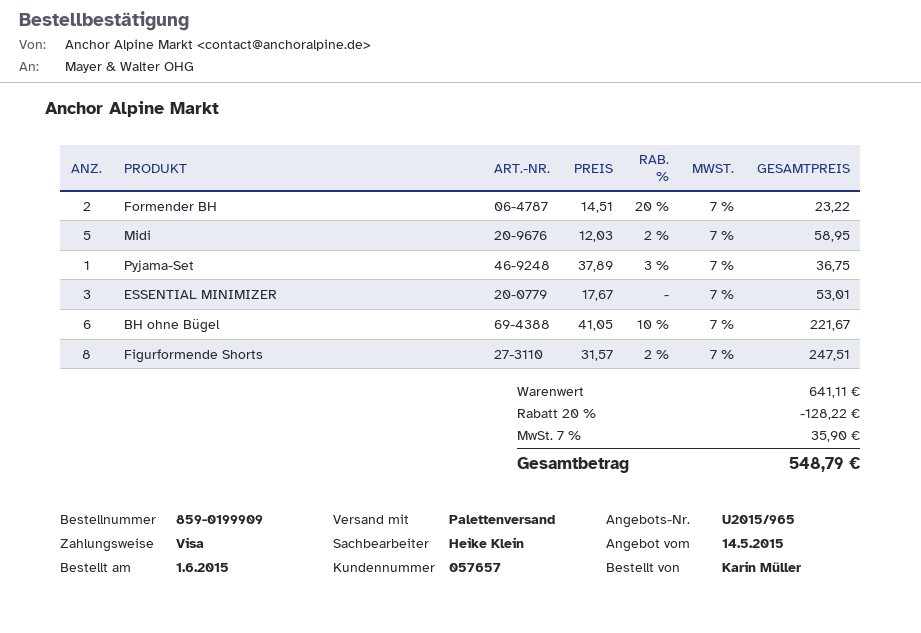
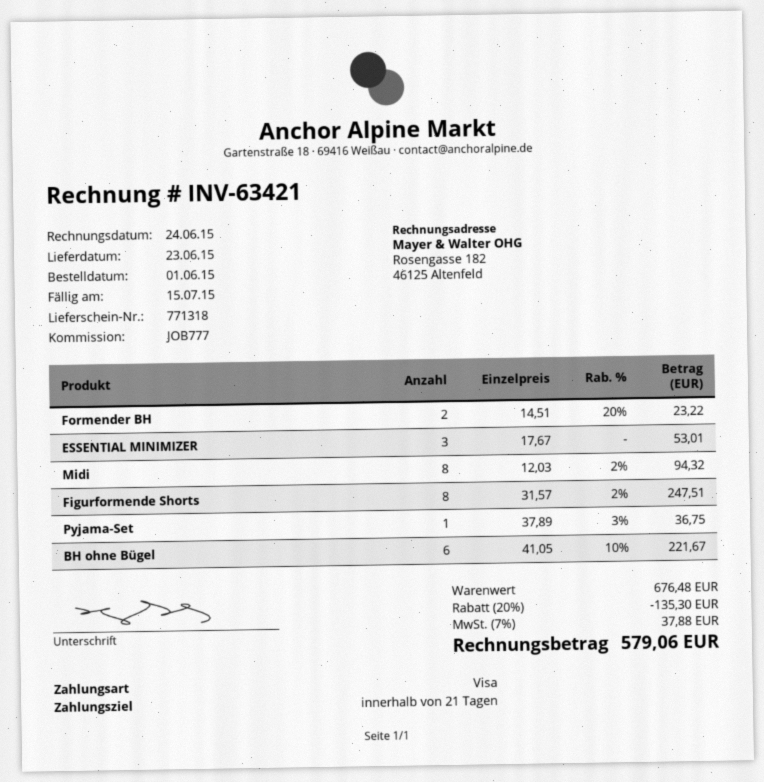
Midi: 5 x 12.03 - 2% = 58.95 -> 8 x 12.03 - 2% = 94.32
subtotal: 641.11 -> 676.48
discount: 20% = 128.22 -> 20% = 135.30
tax: 7% = 35.90 -> 7% = 37.88
total: 548.79 -> 579.06

